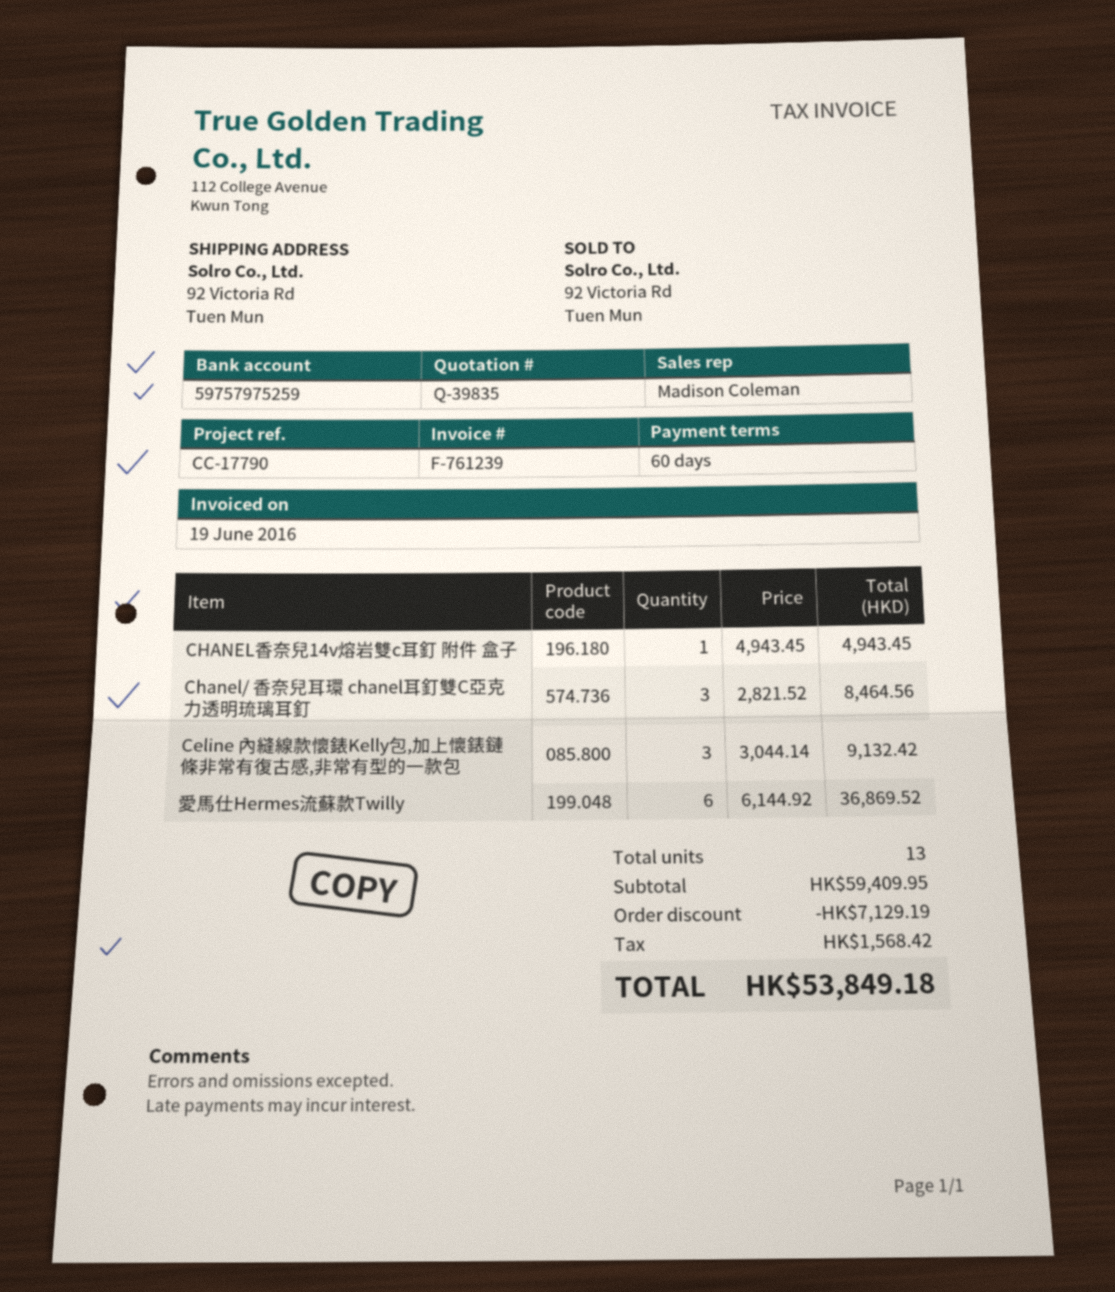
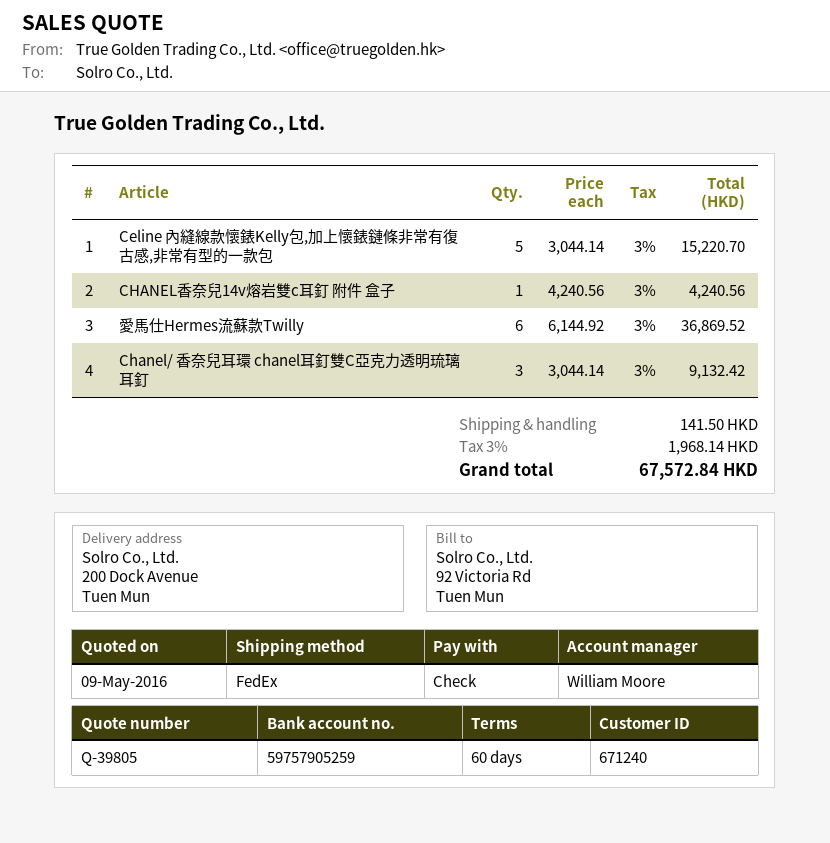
quote number: Q-39835 -> Q-39805
sales rep: Madison Coleman -> William Moore
bank account: 59757975259 -> 59757905259
ship to: 92 Victoria Rd, Tuen Mun -> 200 Dock Avenue, Tuen Mun
CHANEL香奈兒14v熔岩雙c耳釘 附件 盒子: 1 x 4943.45 = 4943.45 -> 1 x 4240.56 = 4240.56
Chanel/ 香奈兒耳環 chanel耳釘雙C亞克力透明琉璃耳釘: 3 x 2821.52 = 8464.56 -> 3 x 3044.14 = 9132.42
Celine 內縫線款懷錶Kelly包,加上懷錶鏈條非常有復古感,非常有型的一款包: 3 x 3044.14 = 9132.42 -> 5 x 3044.14 = 15220.70
discount: 7129.19 -> none
shipping: none -> 141.50
tax: 1568.42 -> 1968.14
total: 53849.18 -> 67572.84

